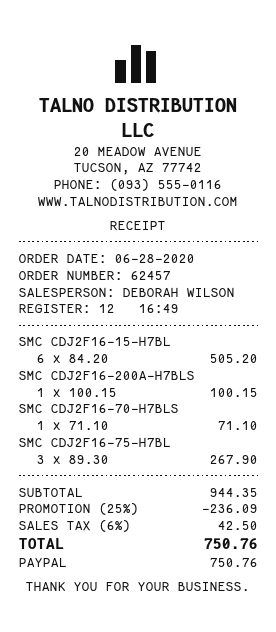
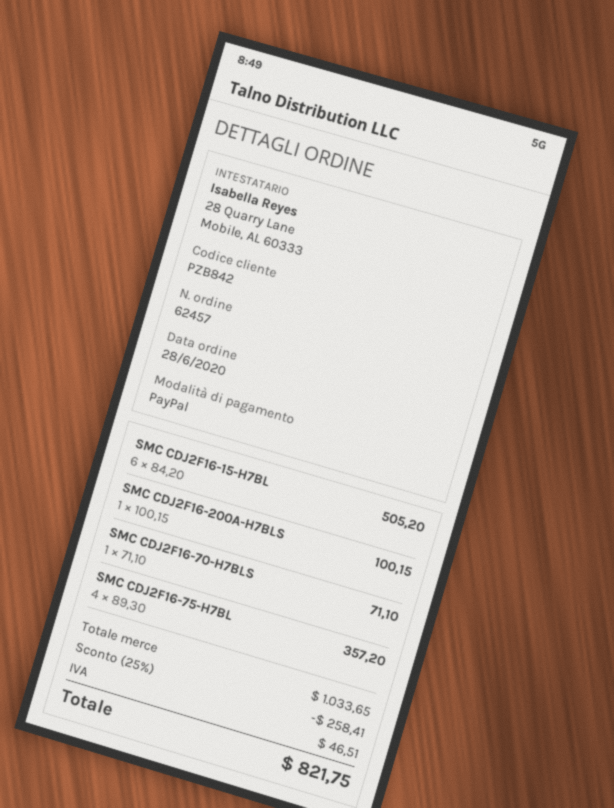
SMC CDJ2F16-75-H7BL: 3 x 89.30 = 267.90 -> 4 x 89.30 = 357.20
subtotal: 944.35 -> 1033.65
discount: 25% = 236.09 -> 25% = 258.41
tax: 42.50 -> 46.51
total: 750.76 -> 821.75

